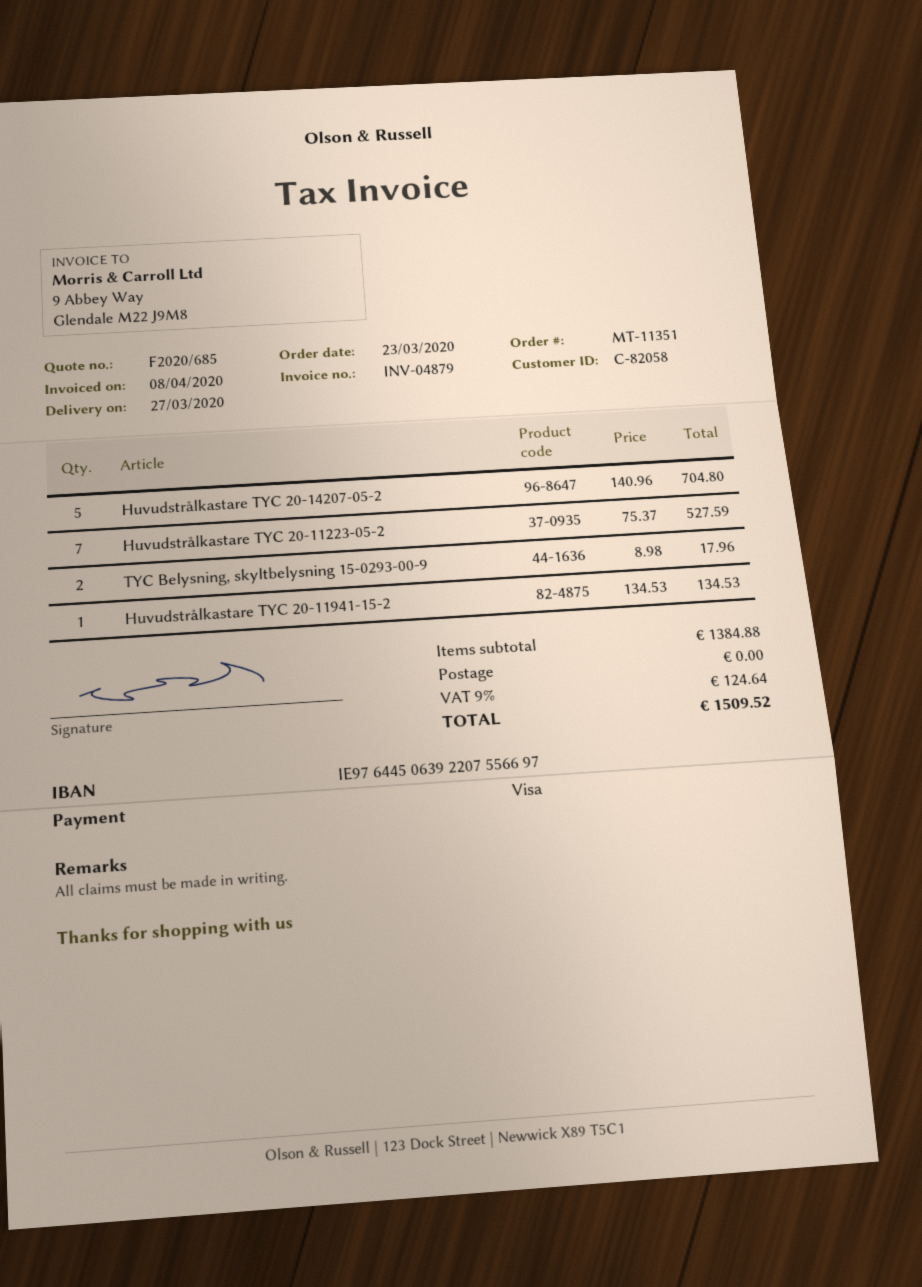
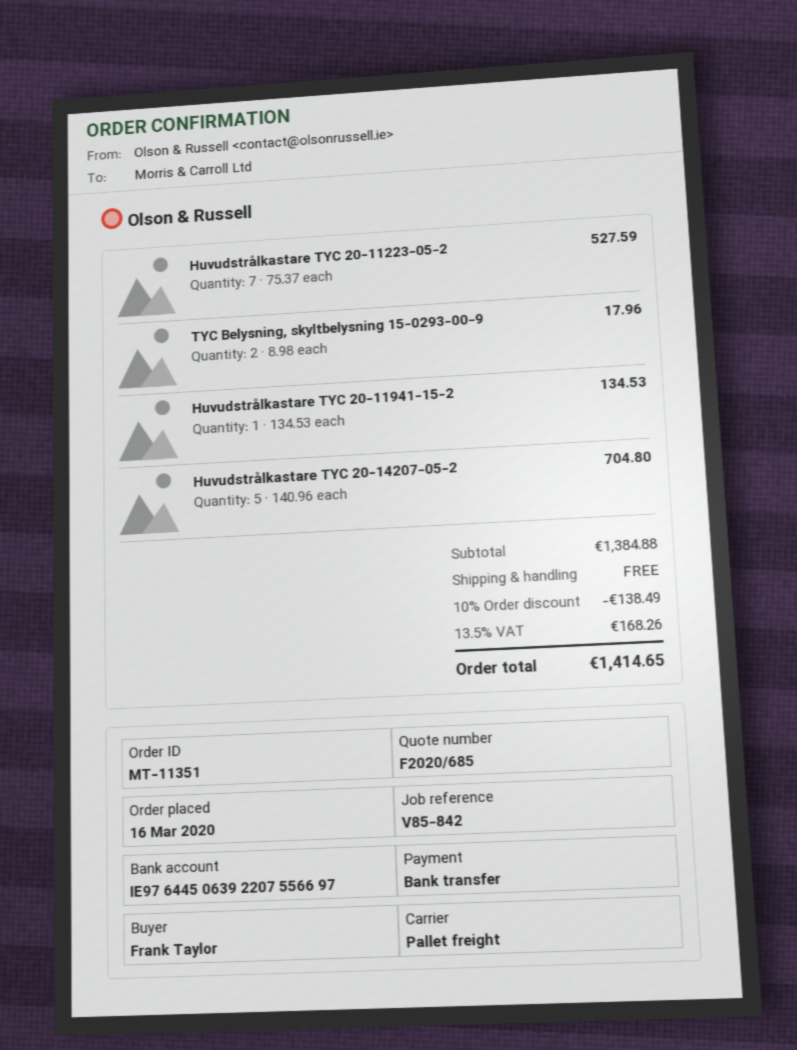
order date: 2020-03-23 -> 2020-03-16
payment method: Visa -> bank transfer
discount: none -> 10% = 138.49
tax: 9% = 124.64 -> 13.5% = 168.26
total: 1509.52 -> 1414.65

